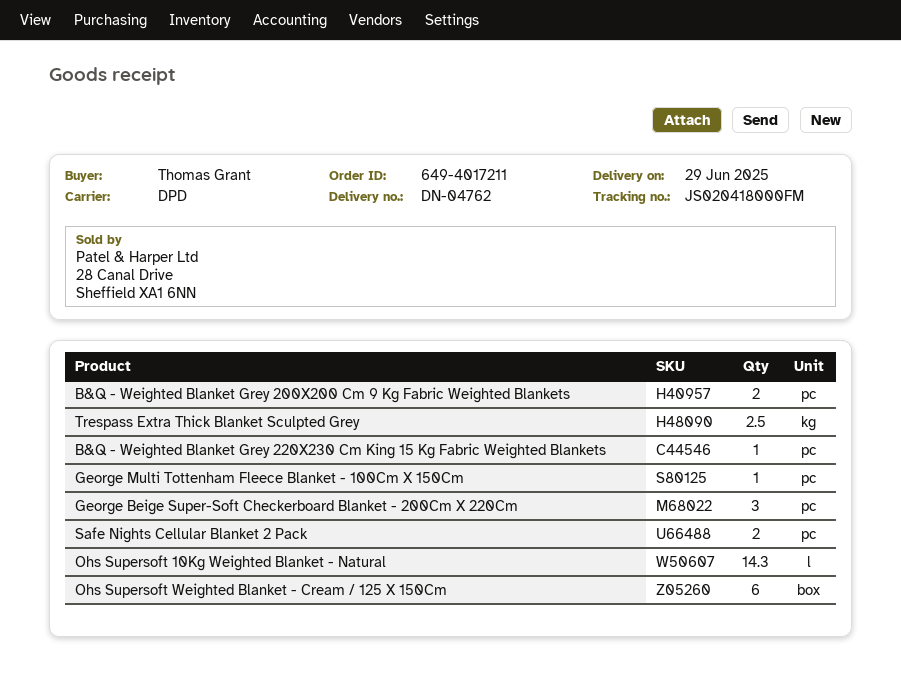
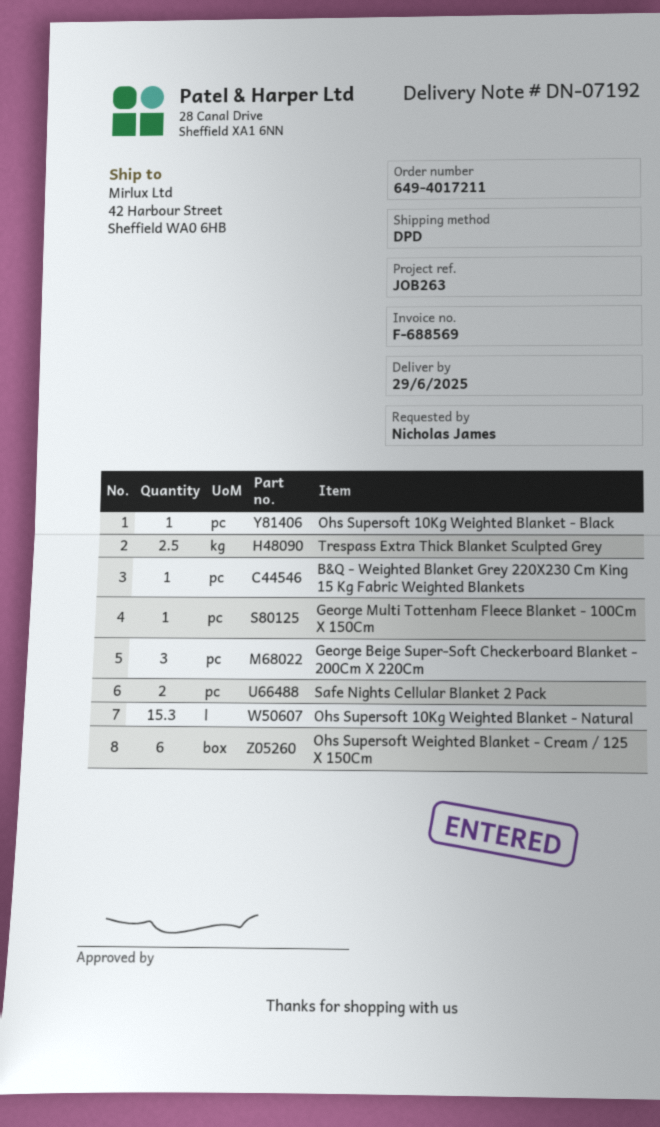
delivery note number: DN-04762 -> DN-07192
ordered by: Thomas Grant -> Nicholas James
B&Q - Weighted Blanket Grey 200X200 Cm 9 Kg Fabric Weighted Blankets: 2 -> none
Ohs Supersoft 10Kg Weighted Blanket - Natural: 14.3 -> 15.3
Ohs Supersoft 10Kg Weighted Blanket - Black: none -> 1

